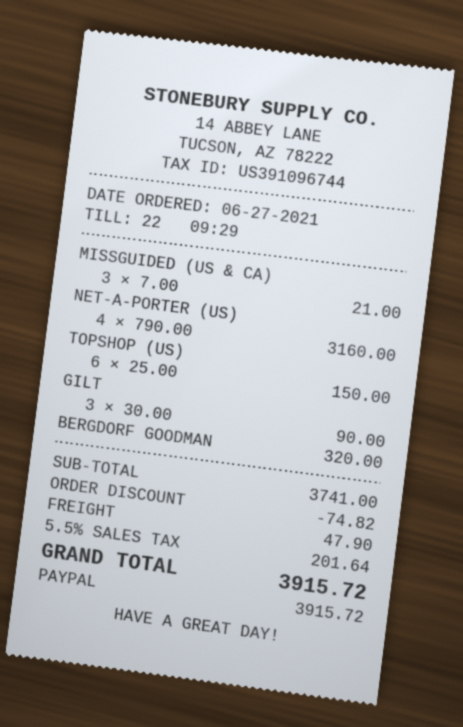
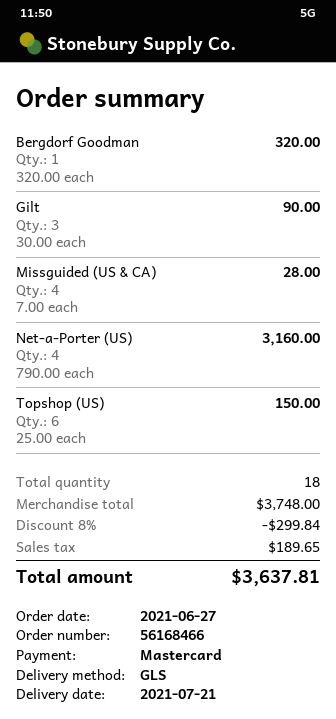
payment method: PayPal -> Mastercard
MISSGUIDED (US & CA): 3 x 7.00 = 21.00 -> 4 x 7.00 = 28.00
subtotal: 3741.00 -> 3748.00
discount: 74.82 -> 299.84
shipping: 47.90 -> none
tax: 201.64 -> 189.65
total: 3915.72 -> 3637.81

